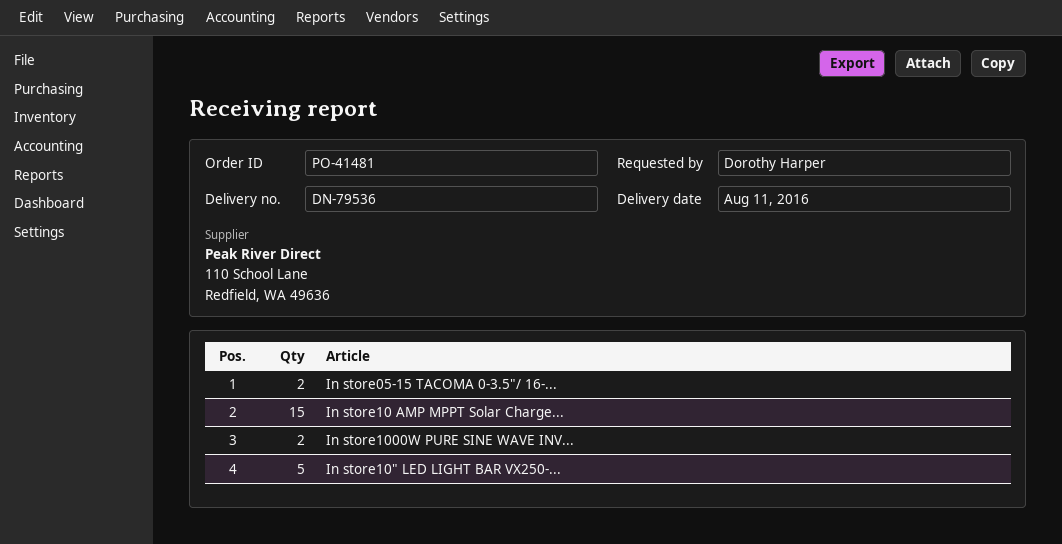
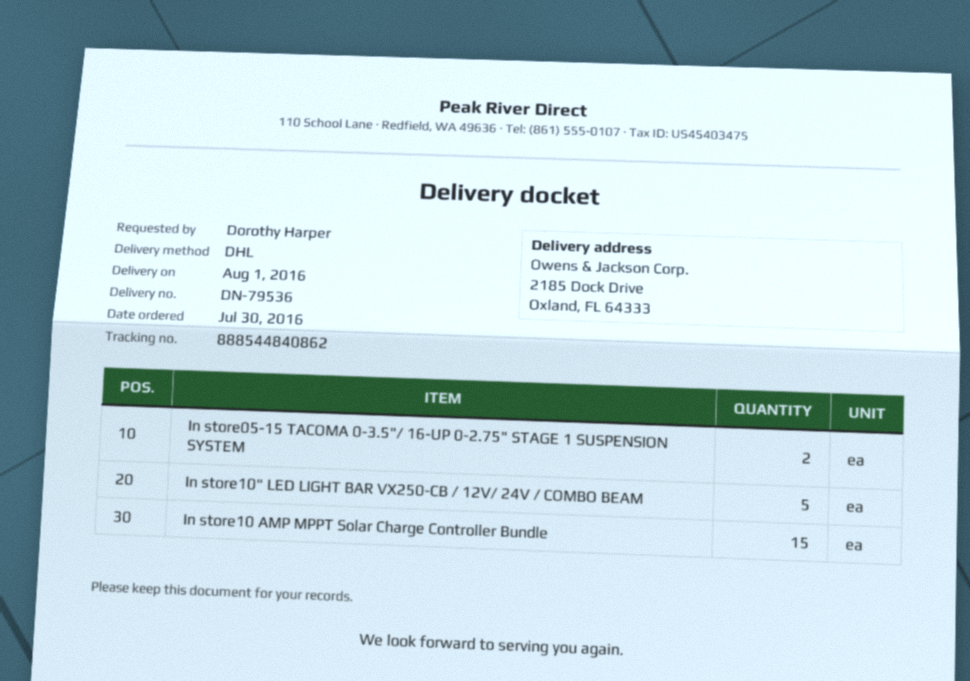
delivery date: 2016-08-11 -> 2016-08-01
In store1000W PURE SINE WAVE INV...: 2 -> none

